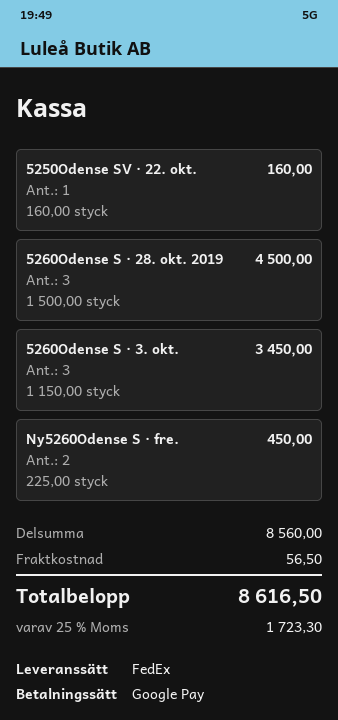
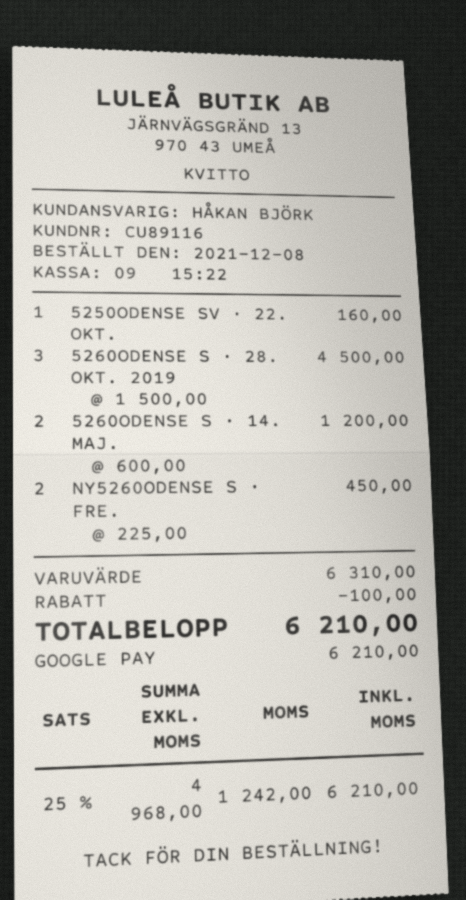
5260Odense S · 3. okt.: 3 x 1150.00 = 3450.00 -> none
5260ODENSE S · 14. MAJ.: none -> 2 x 600.00 = 1200.00
subtotal: 8560.00 -> 6310.00
discount: none -> 100.00
shipping: 56.50 -> none
tax: 25% = 1723.30 -> 25% = 1242.00
total: 8616.50 -> 6210.00

